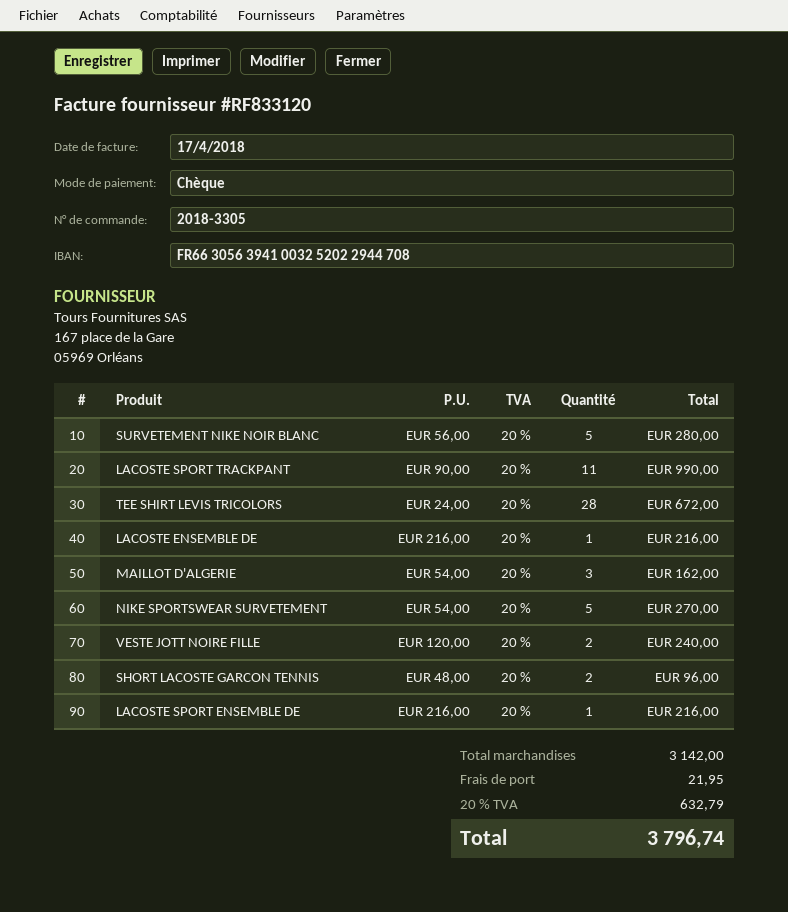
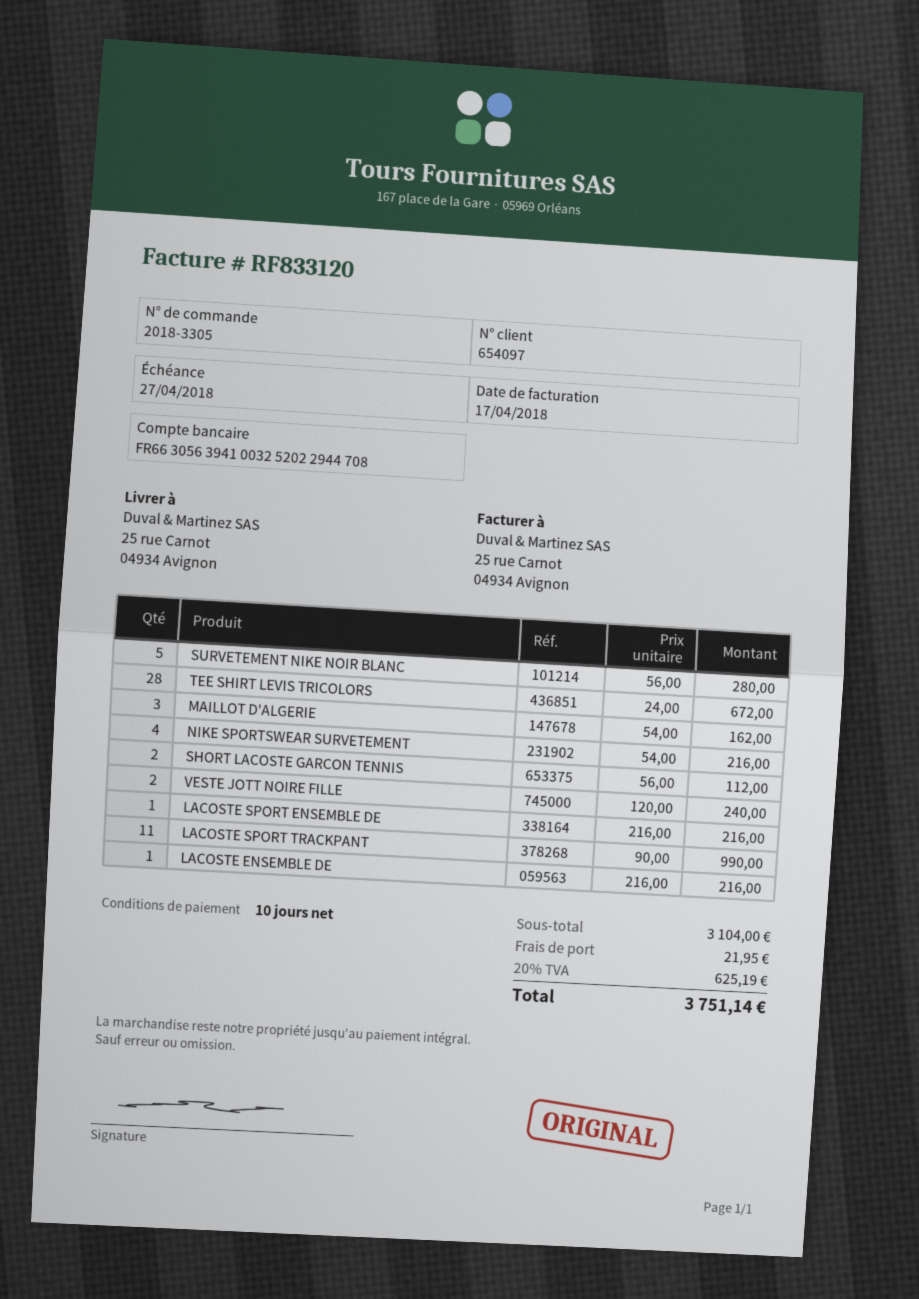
NIKE SPORTSWEAR SURVETEMENT: 5 x 54.00 = 270.00 -> 4 x 54.00 = 216.00
SHORT LACOSTE GARCON TENNIS: 2 x 48.00 = 96.00 -> 2 x 56.00 = 112.00
subtotal: 3142.00 -> 3104.00
tax: 20% = 632.79 -> 20% = 625.19
total: 3796.74 -> 3751.14

